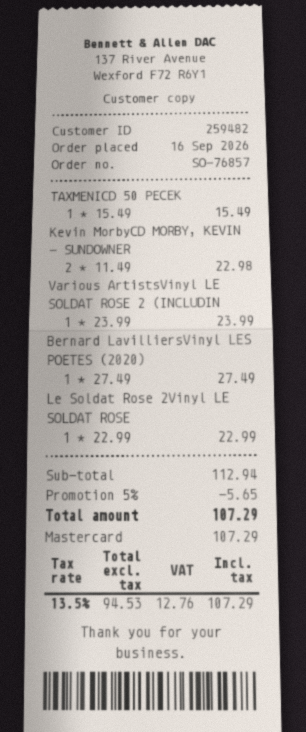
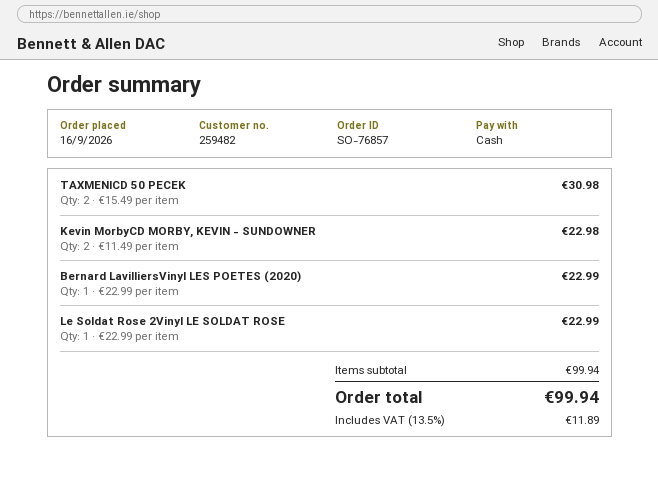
payment method: Mastercard -> cash
TAXMENICD 50 PECEK: 1 x 15.49 = 15.49 -> 2 x 15.49 = 30.98
Various ArtistsVinyl LE SOLDAT ROSE 2 (INCLUDIN: 1 x 23.99 = 23.99 -> none
Bernard LavilliersVinyl LES POETES (2020): 1 x 27.49 = 27.49 -> 1 x 22.99 = 22.99
subtotal: 112.94 -> 99.94
discount: 5% = 5.65 -> none
tax: 13.5% = 12.76 -> 13.5% = 11.89
total: 107.29 -> 99.94

